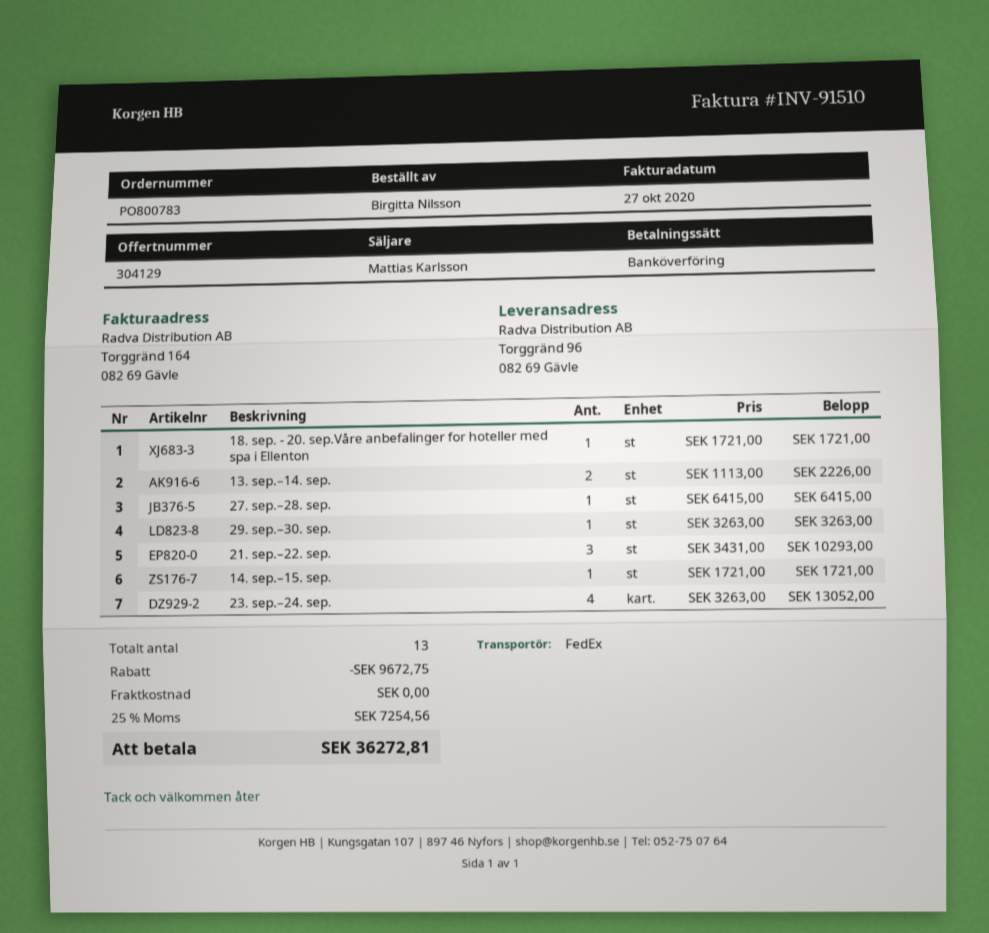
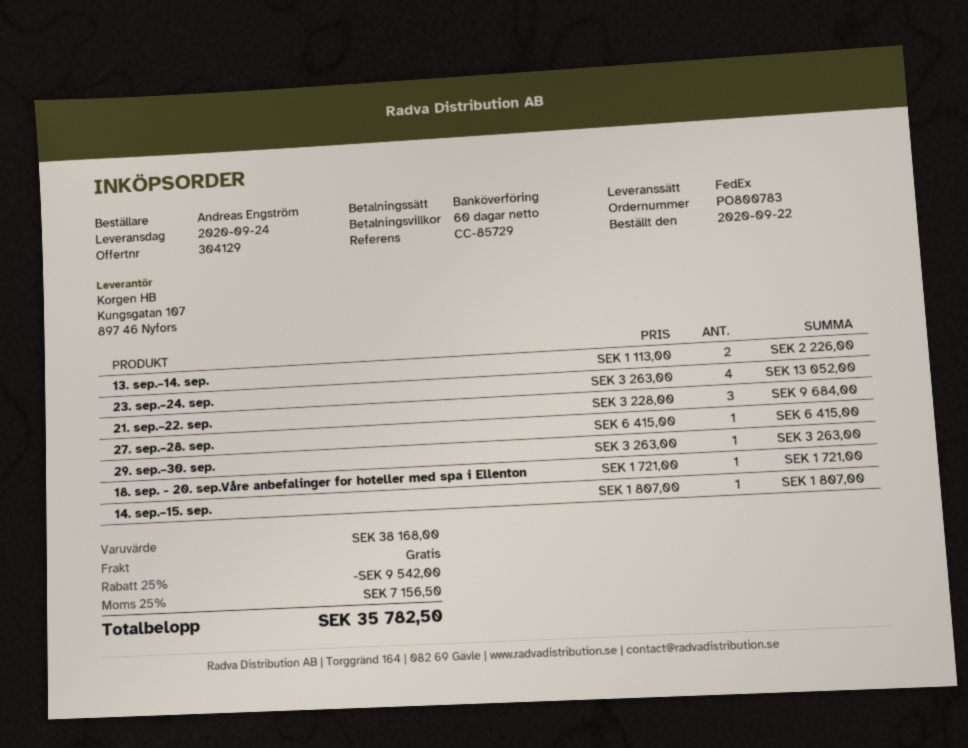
ordered by: Birgitta Nilsson -> Andreas Engström
21. sep.–22. sep.: 3 x 3431.00 = 10293.00 -> 3 x 3228.00 = 9684.00
14. sep.–15. sep.: 1 x 1721.00 = 1721.00 -> 1 x 1807.00 = 1807.00
discount: 9672.75 -> 9542.00
tax: 25% = 7254.56 -> 25% = 7156.50
total: 36272.81 -> 35782.50

